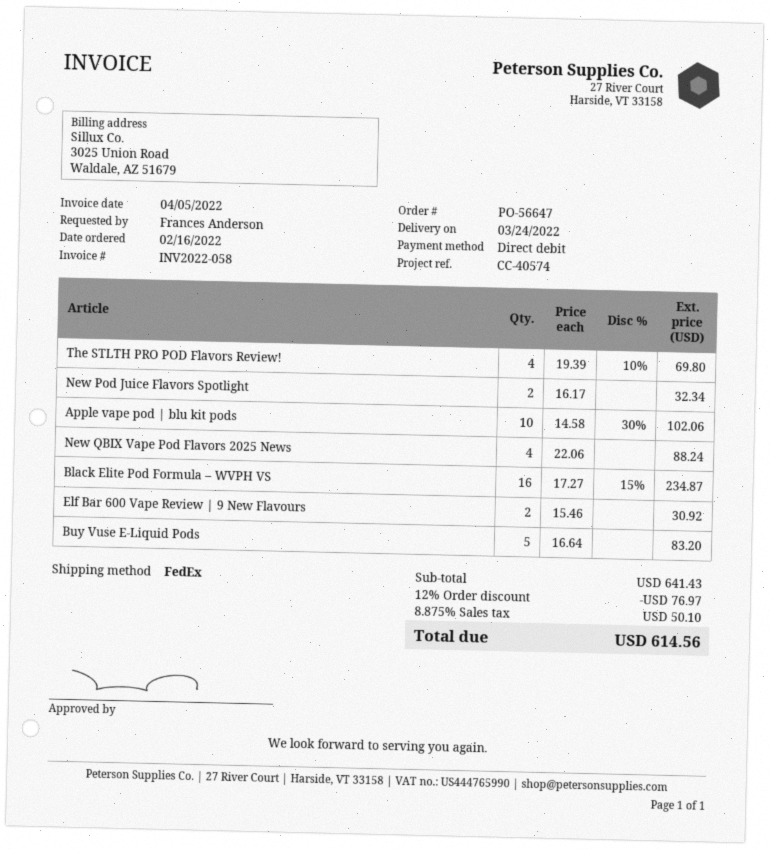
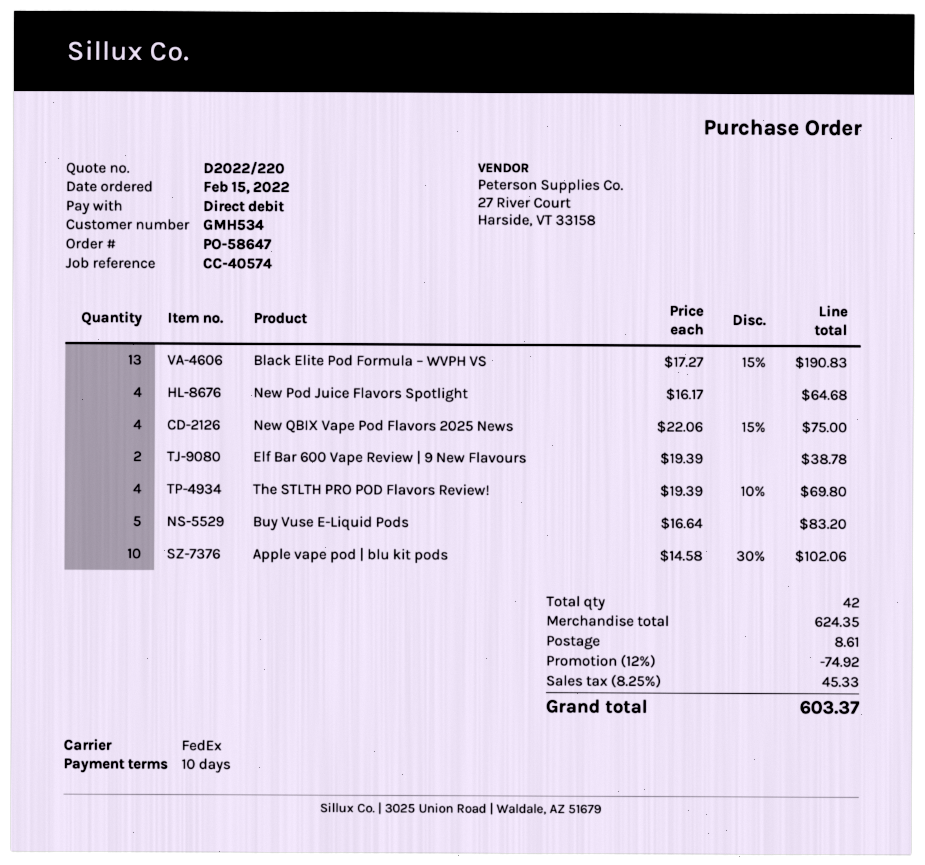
order number: PO-56647 -> PO-58647
order date: 2022-02-16 -> 2022-02-15
New Pod Juice Flavors Spotlight: 2 x 16.17 = 32.34 -> 4 x 16.17 = 64.68
New QBIX Vape Pod Flavors 2025 News: 4 x 22.06 = 88.24 -> 4 x 22.06 - 15% = 75.00
Black Elite Pod Formula – WVPH VS: 16 x 17.27 - 15% = 234.87 -> 13 x 17.27 - 15% = 190.83
Elf Bar 600 Vape Review | 9 New Flavours: 2 x 15.46 = 30.92 -> 2 x 19.39 = 38.78
subtotal: 641.43 -> 624.35
discount: 12% = 76.97 -> 12% = 74.92
shipping: none -> 8.61
tax: 8.875% = 50.10 -> 8.25% = 45.33
total: 614.56 -> 603.37

